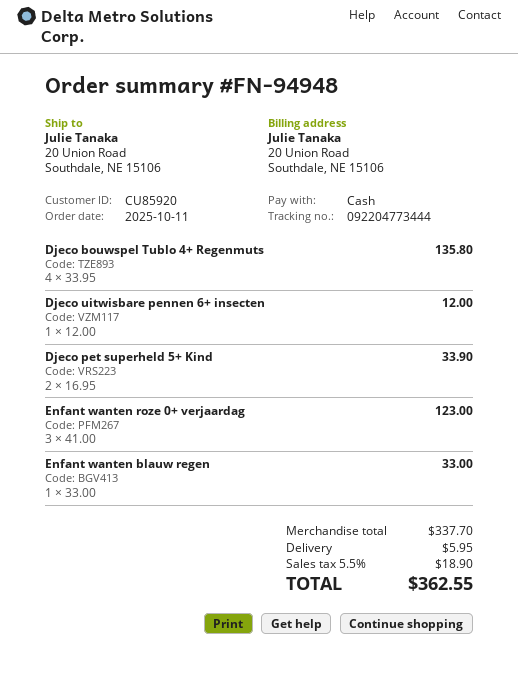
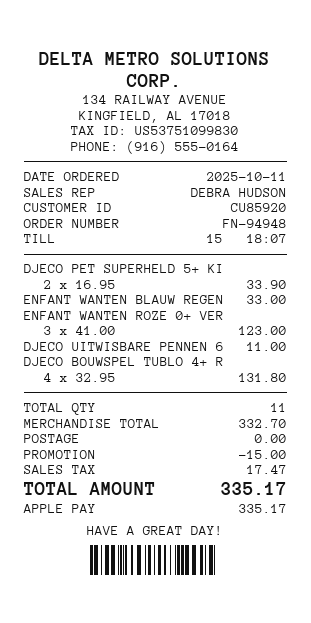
payment method: cash -> Apple Pay
Djeco bouwspel Tublo 4+ Regenmuts: 4 x 33.95 = 135.80 -> 4 x 32.95 = 131.80
Djeco uitwisbare pennen 6+ insecten: 1 x 12.00 = 12.00 -> 1 x 11.00 = 11.00
subtotal: 337.70 -> 332.70
discount: none -> 15.00
shipping: 5.95 -> 0.00
tax: 18.90 -> 17.47
total: 362.55 -> 335.17

